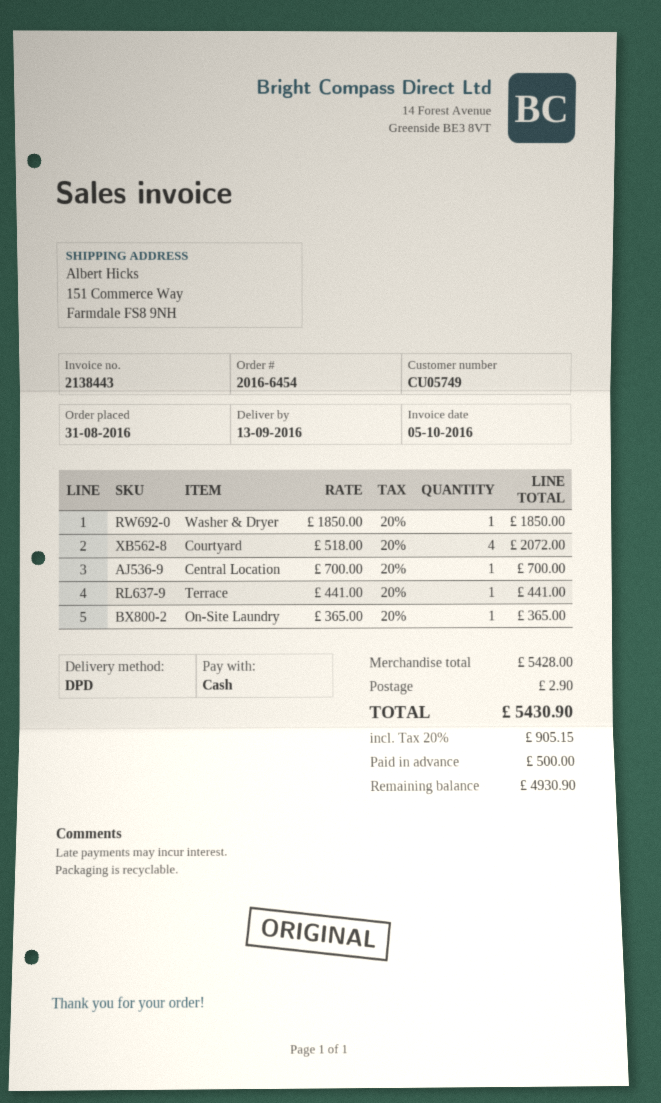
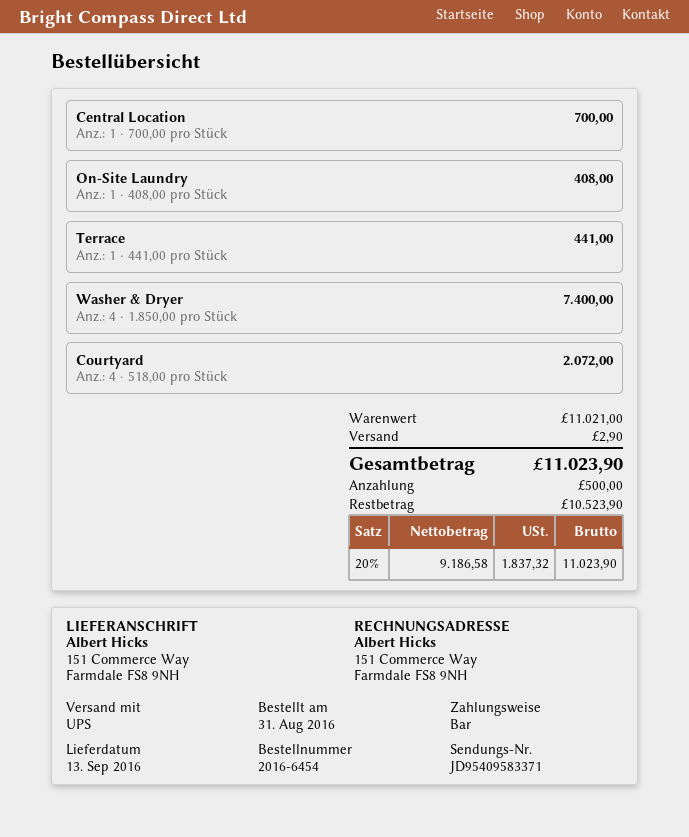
shipping method: DPD -> UPS
Washer & Dryer: 1 x 1850.00 = 1850.00 -> 4 x 1850.00 = 7400.00
On-Site Laundry: 1 x 365.00 = 365.00 -> 1 x 408.00 = 408.00
subtotal: 5428.00 -> 11021.00
tax: 20% = 905.15 -> 20% = 1837.32
total: 5430.90 -> 11023.90
balance: 4930.90 -> 10523.90

